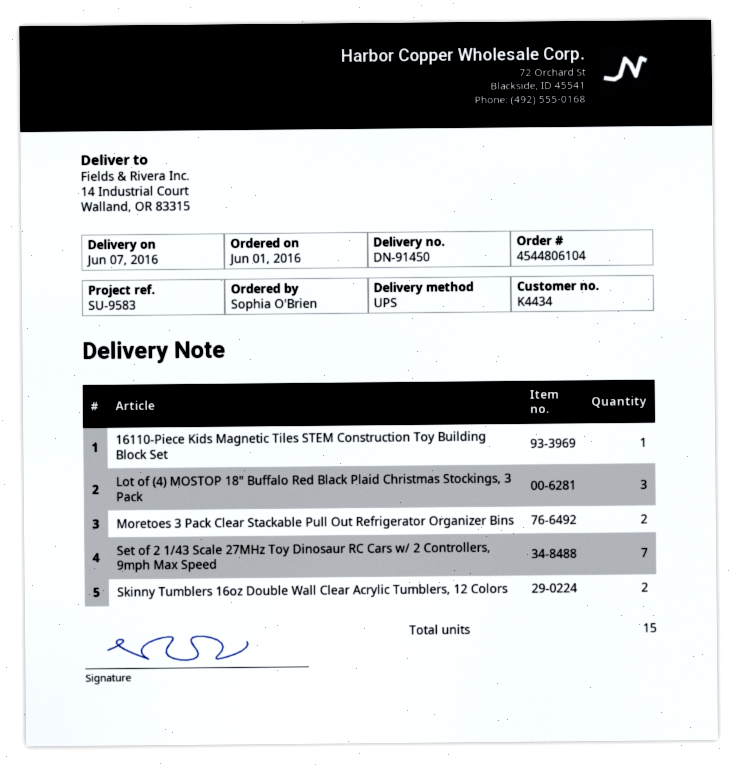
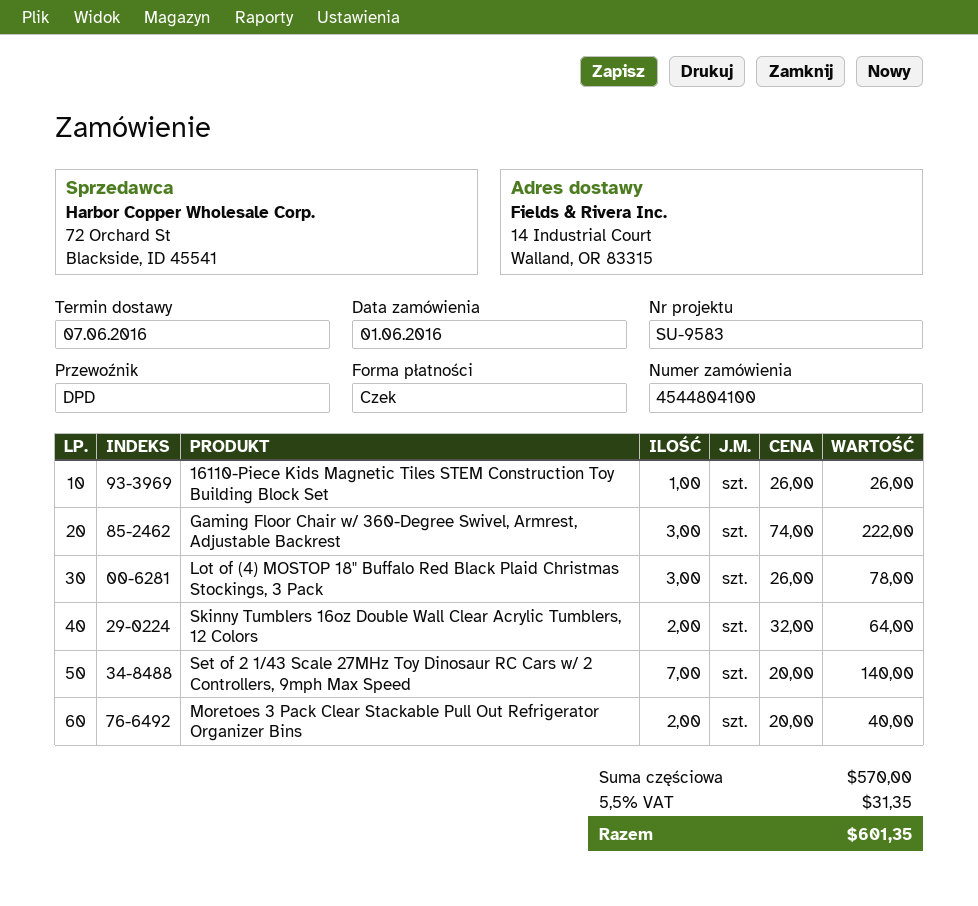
order number: 4544806104 -> 4544804100
shipping method: UPS -> DPD
Gaming Floor Chair w/ 360-Degree Swivel, Armrest, Adjustable Backrest: none -> 3

